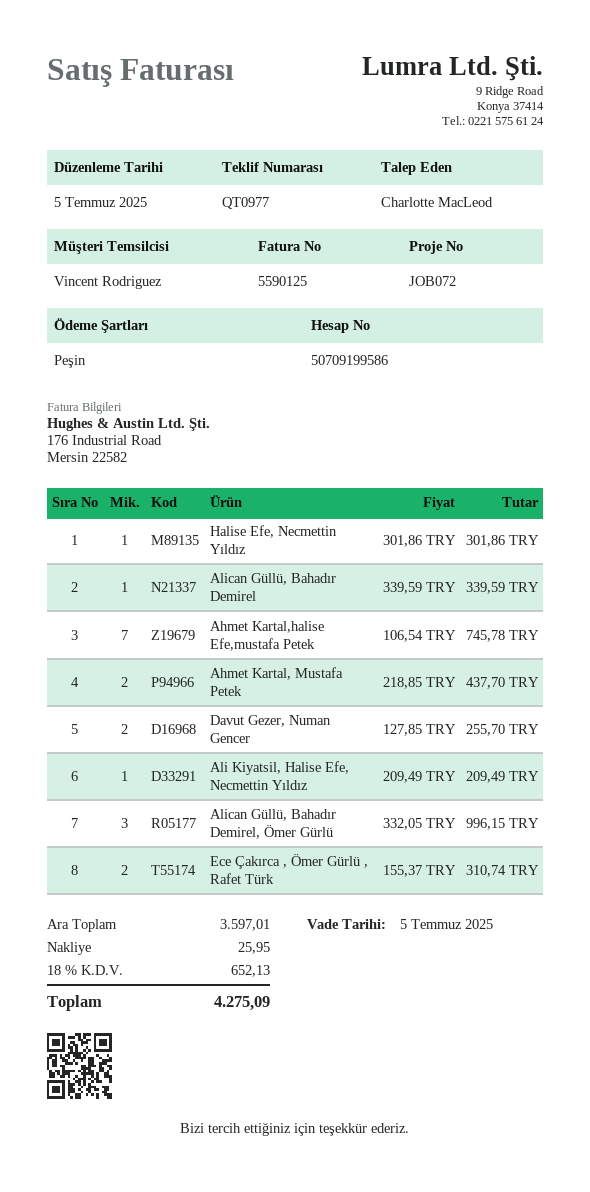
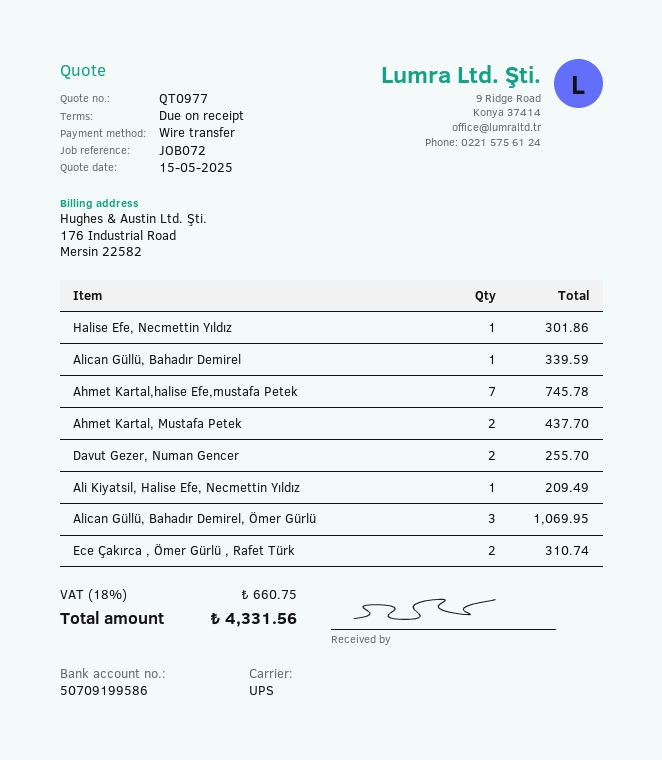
Alican Güllü, Bahadır Demirel, Ömer Gürlü: 3 for 996.15 -> 3 for 1069.95
shipping: 25.95 -> none
tax: 18% = 652.13 -> 18% = 660.75
total: 4275.09 -> 4331.56

